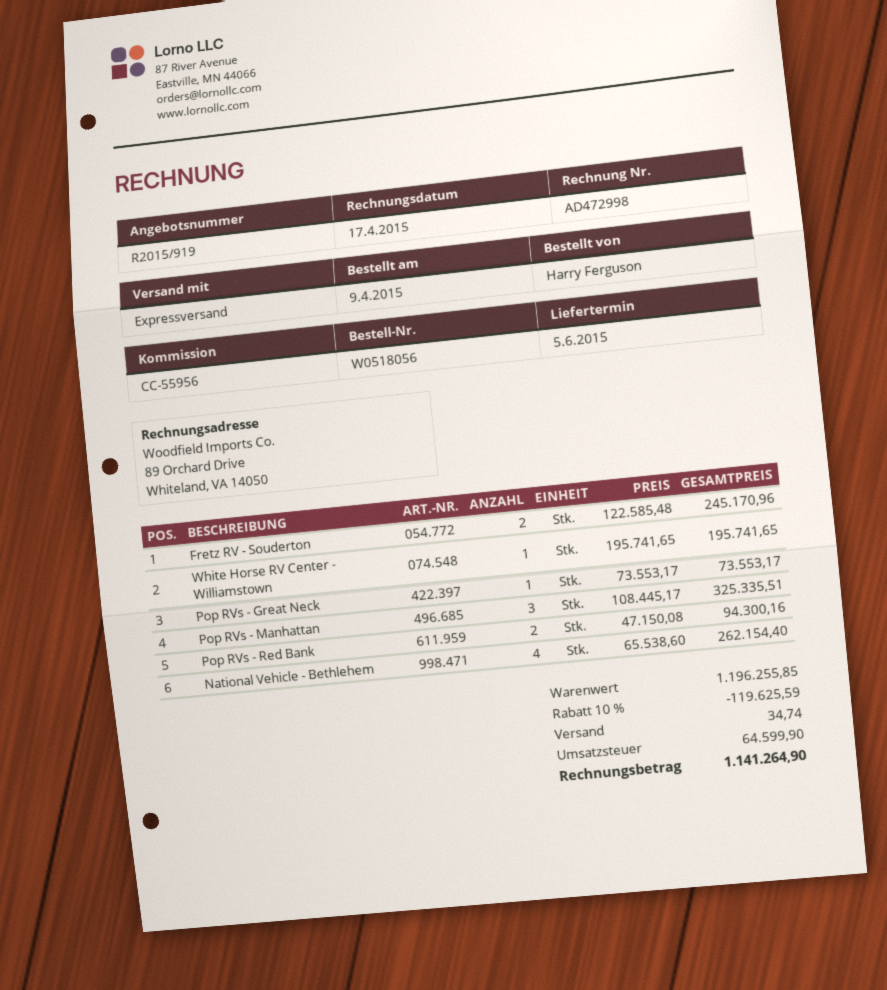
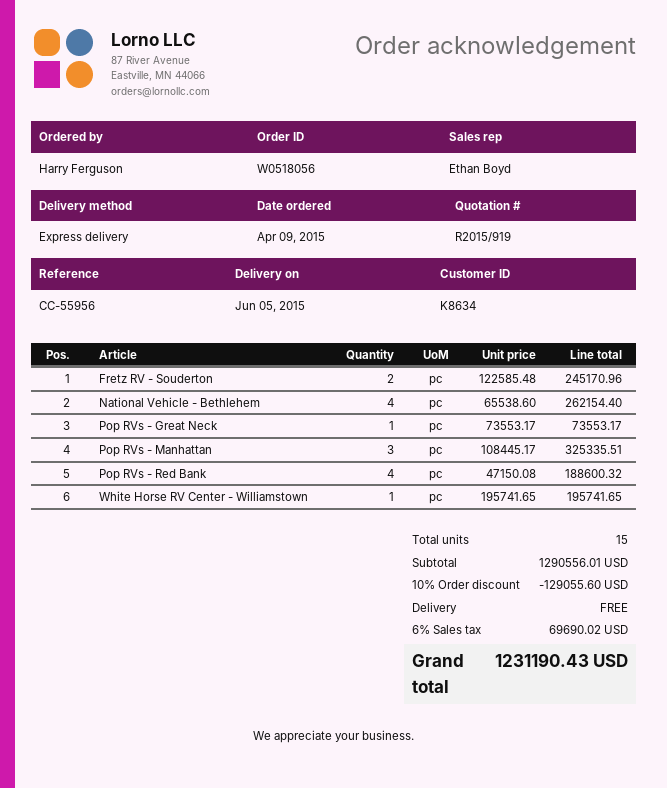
Pop RVs - Red Bank: 2 x 47150.08 = 94300.16 -> 4 x 47150.08 = 188600.32
subtotal: 1196255.85 -> 1290556.01
discount: 10% = 119625.59 -> 10% = 129055.60
shipping: 34.74 -> 0.00
tax: 64599.90 -> 69690.02
total: 1141264.90 -> 1231190.43

